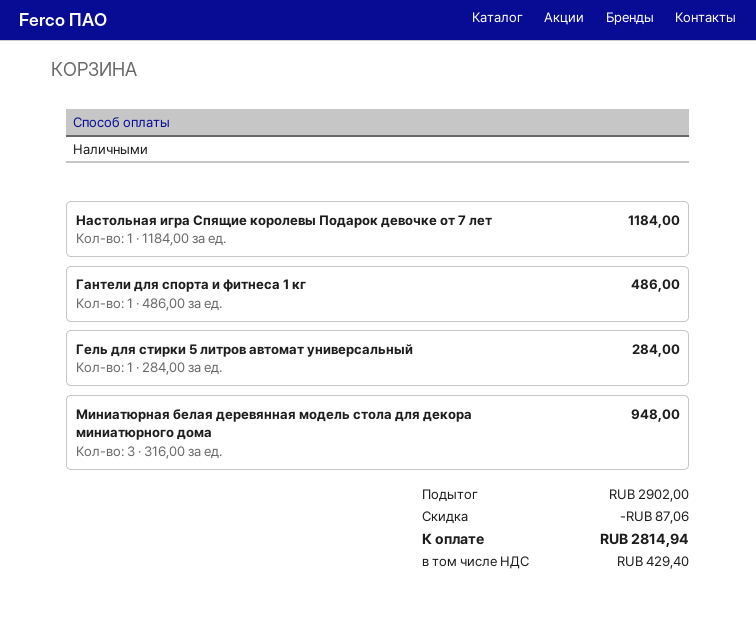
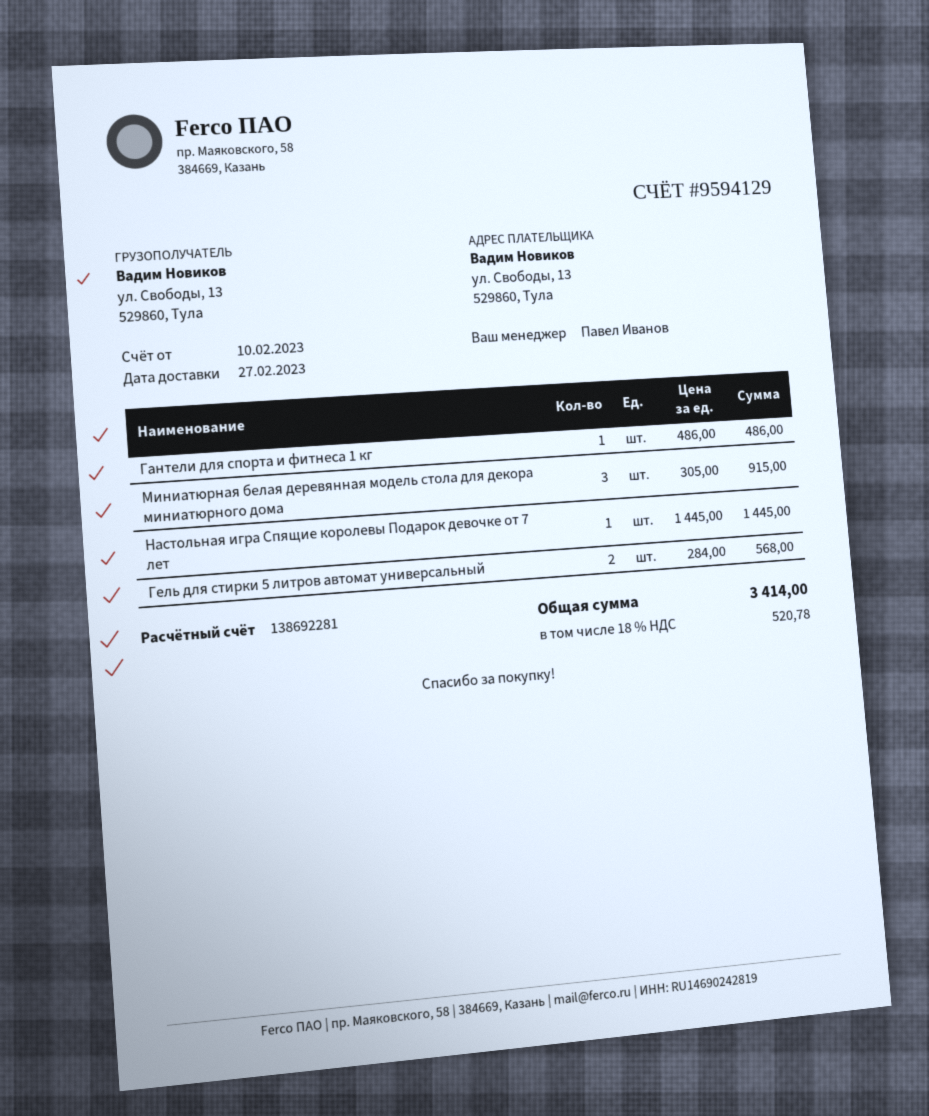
Настольная игра Спящие королевы Подарок девочке от 7 лет: 1 x 1184.00 = 1184.00 -> 1 x 1445.00 = 1445.00
Гель для стирки 5 литров автомат универсальный: 1 x 284.00 = 284.00 -> 2 x 284.00 = 568.00
Миниатюрная белая деревянная модель стола для декора миниатюрного дома: 3 x 316.00 = 948.00 -> 3 x 305.00 = 915.00
discount: 87.06 -> none
tax: 429.40 -> 520.78
total: 2814.94 -> 3414.00

